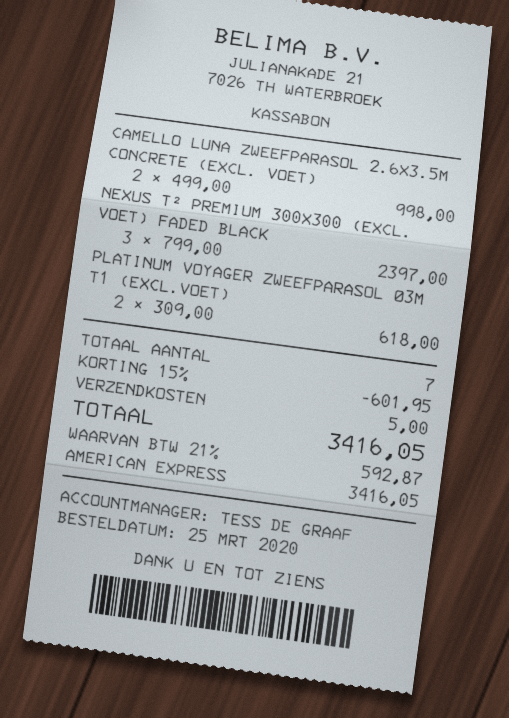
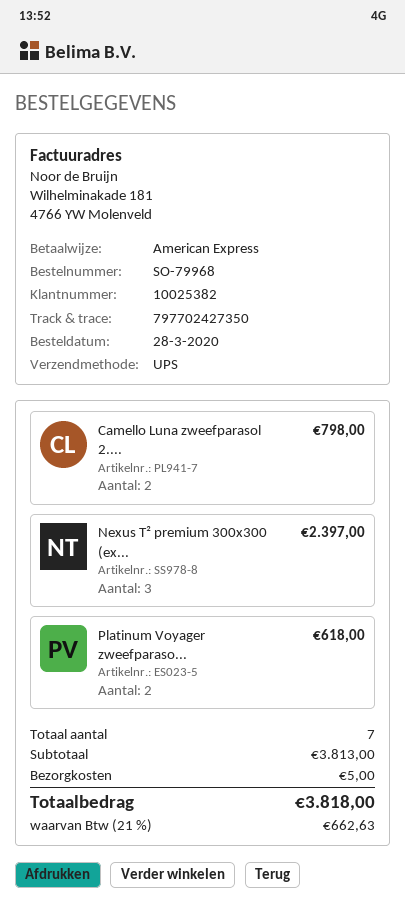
order date: 2020-03-25 -> 2020-03-28
CAMELLO LUNA ZWEEFPARASOL 2.6X3.5M CONCRETE (EXCL. VOET): 2 for 998.00 -> 2 for 798.00
discount: 15% = 601.95 -> none
tax: 21% = 592.87 -> 21% = 662.63
total: 3416.05 -> 3818.00

